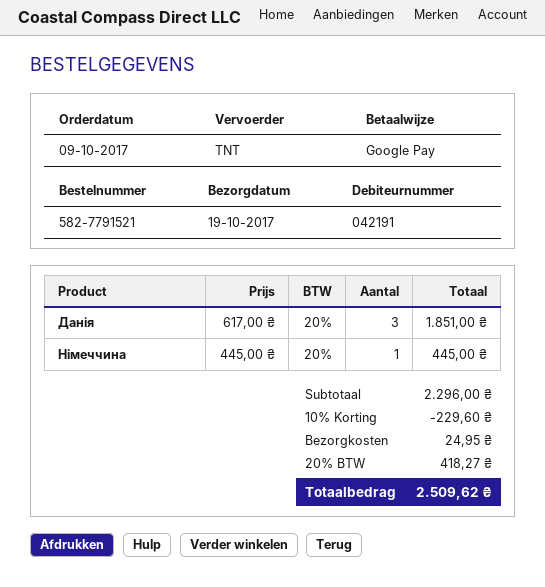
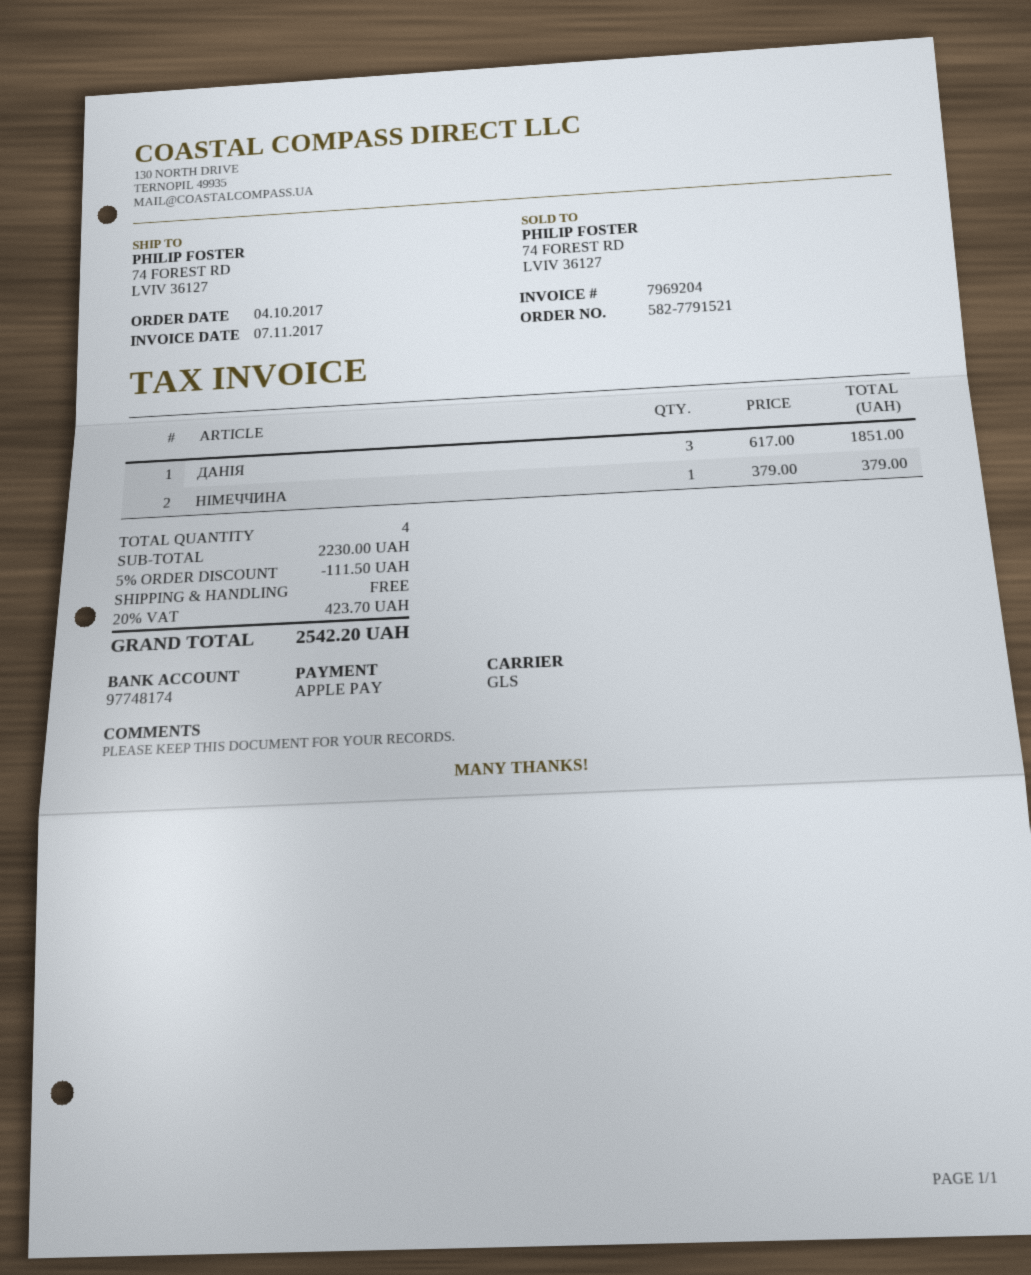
order date: 2017-10-09 -> 2017-10-04
payment method: Google Pay -> Apple Pay
shipping method: TNT -> GLS
Німеччина: 1 x 445.00 = 445.00 -> 1 x 379.00 = 379.00
subtotal: 2296.00 -> 2230.00
discount: 10% = 229.60 -> 5% = 111.50
shipping: 24.95 -> 0.00
tax: 20% = 418.27 -> 20% = 423.70
total: 2509.62 -> 2542.20

